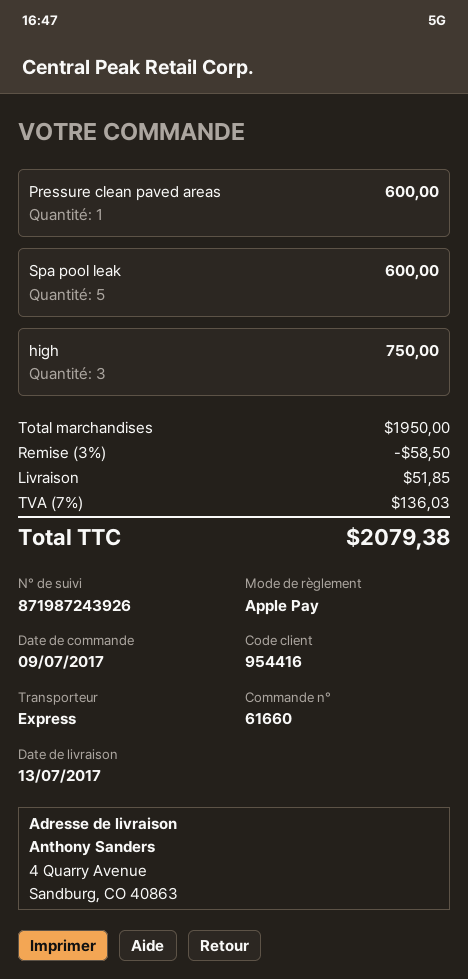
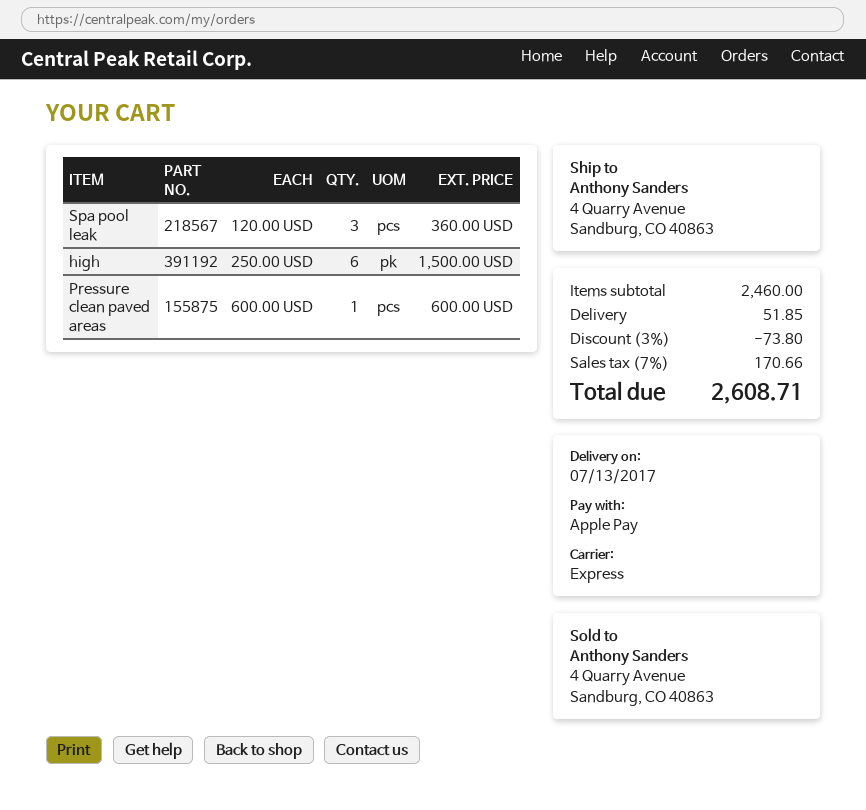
Spa pool leak: 5 for 600.00 -> 3 for 360.00
high: 3 for 750.00 -> 6 for 1500.00
subtotal: 1950.00 -> 2460.00
discount: 3% = 58.50 -> 3% = 73.80
tax: 7% = 136.03 -> 7% = 170.66
total: 2079.38 -> 2608.71

